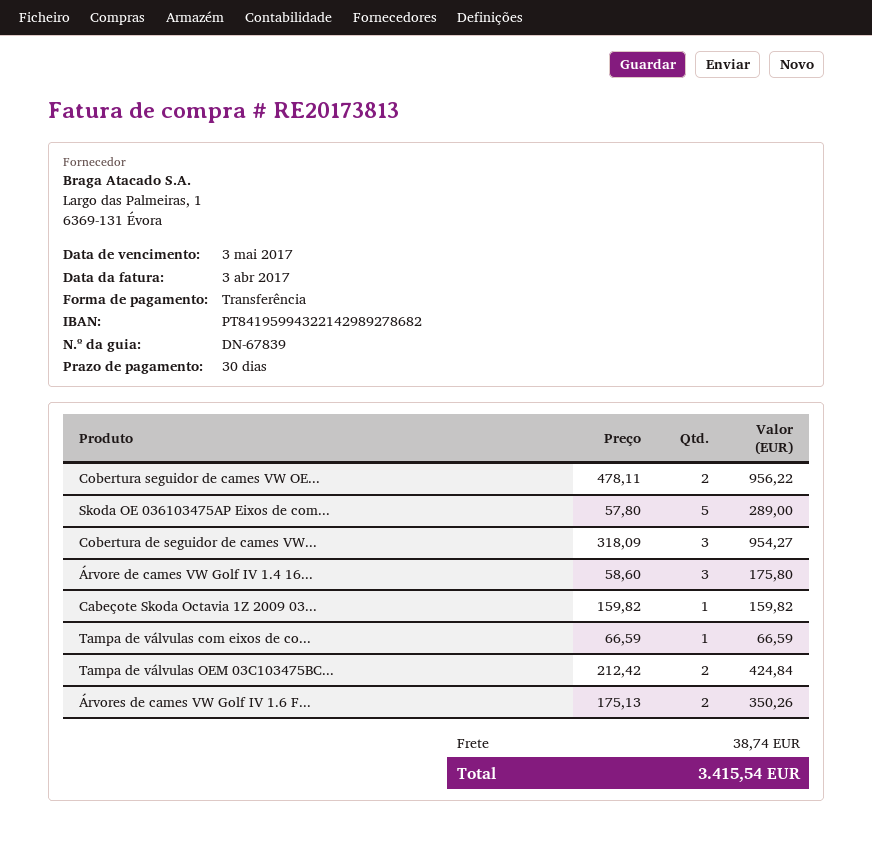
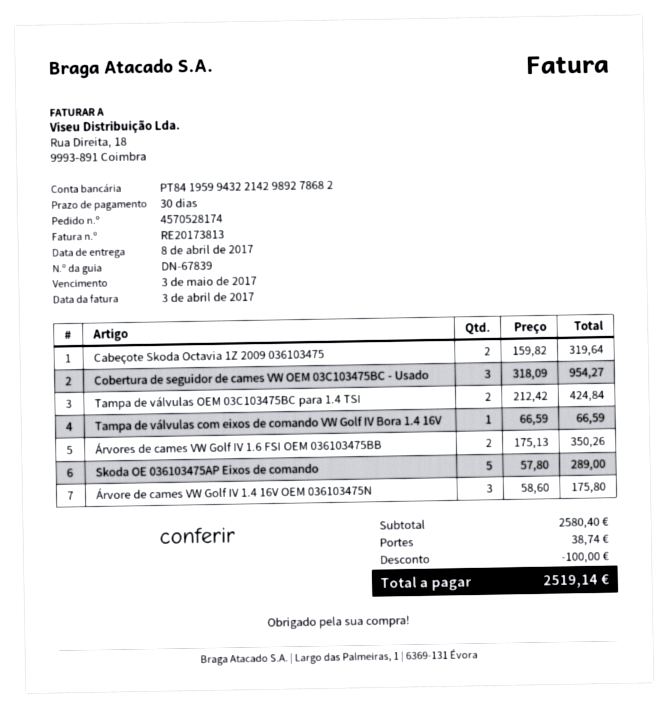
Cobertura seguidor de cames VW OE...: 2 x 478.11 = 956.22 -> none
Cabeçote Skoda Octavia 1Z 2009 03...: 1 x 159.82 = 159.82 -> 2 x 159.82 = 319.64
discount: none -> 100.00
total: 3415.54 -> 2519.14

